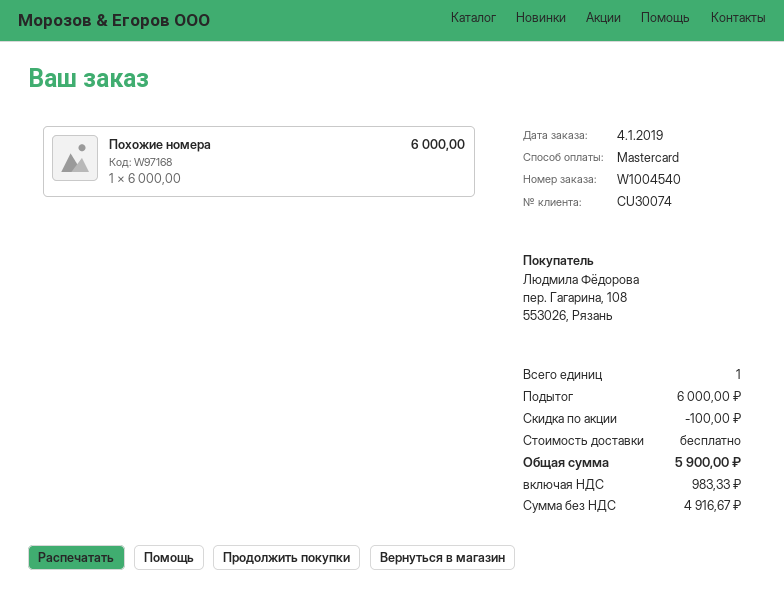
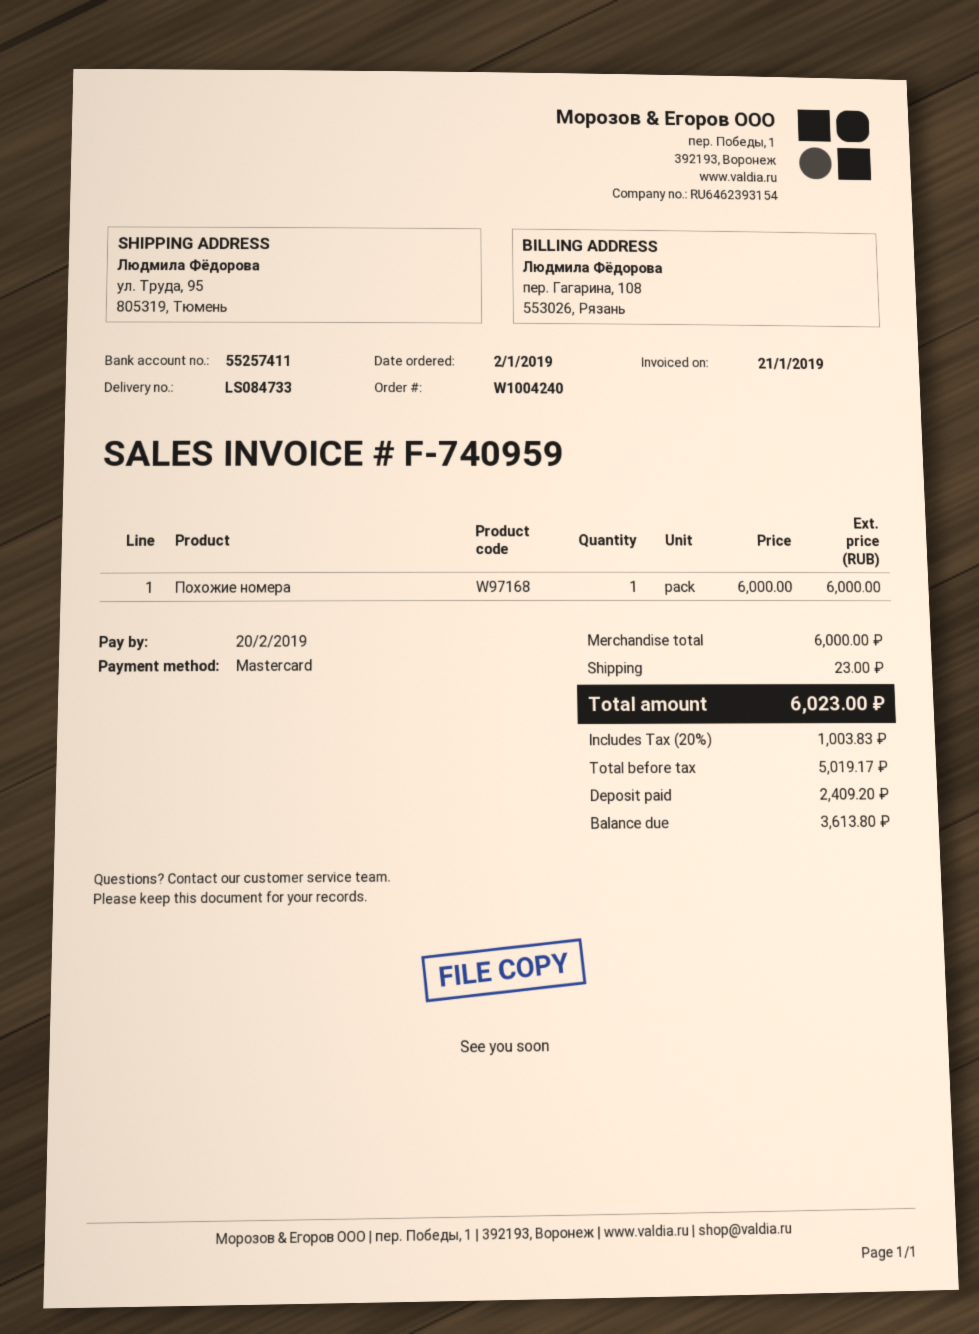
order number: W1004540 -> W1004240
order date: 2019-01-04 -> 2019-01-02
discount: 100.00 -> none
shipping: 0.00 -> 23.00
net: 4916.67 -> 5019.17
tax: 983.33 -> 1003.83
total: 5900.00 -> 6023.00

